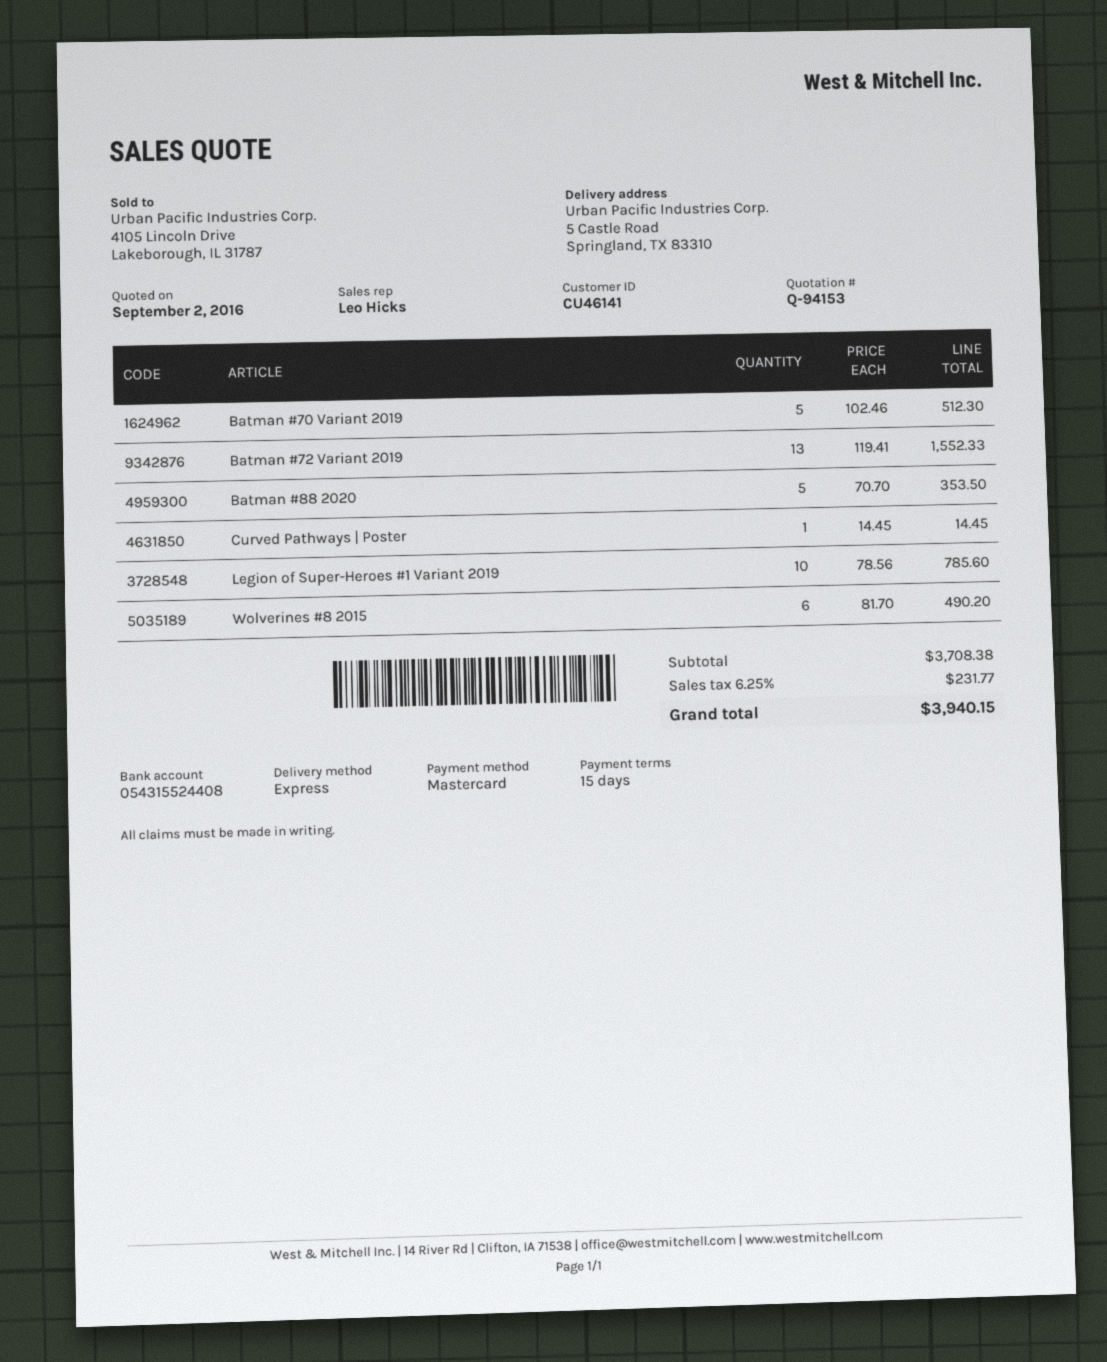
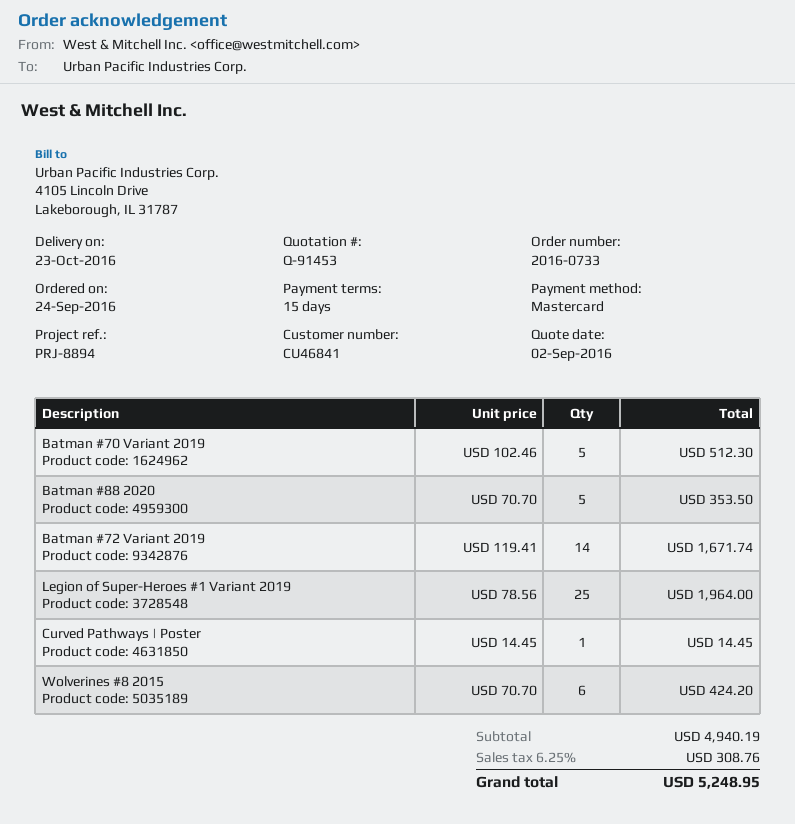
quote number: Q-94153 -> Q-91453
customer number: CU46141 -> CU46841
Batman #72 Variant 2019: 13 x 119.41 = 1552.33 -> 14 x 119.41 = 1671.74
Legion of Super-Heroes #1 Variant 2019: 10 x 78.56 = 785.60 -> 25 x 78.56 = 1964.00
Wolverines #8 2015: 6 x 81.70 = 490.20 -> 6 x 70.70 = 424.20
subtotal: 3708.38 -> 4940.19
tax: 6.25% = 231.77 -> 6.25% = 308.76
total: 3940.15 -> 5248.95

